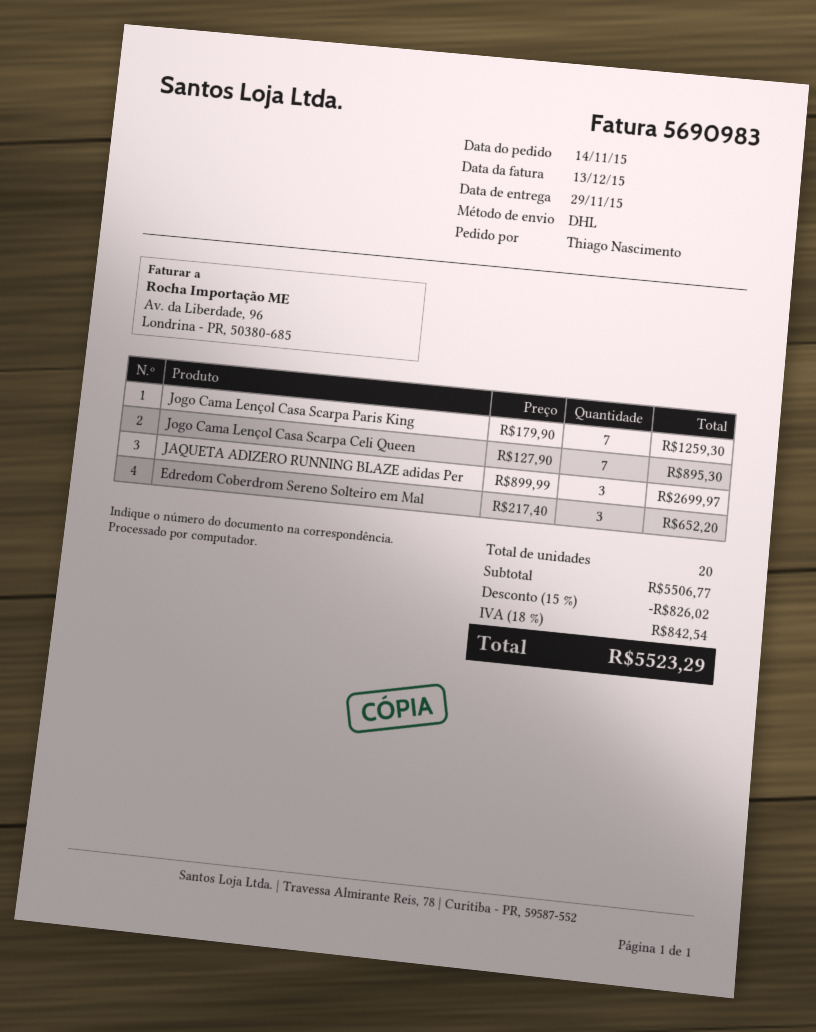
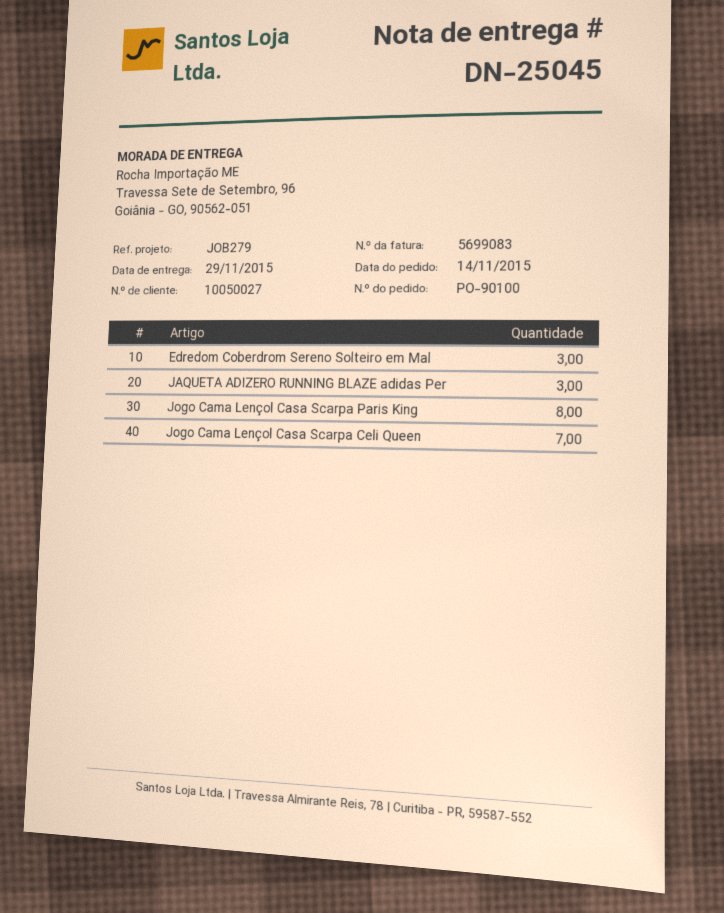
invoice number: 5690983 -> 5699083
Jogo Cama Lençol Casa Scarpa Paris King: 7 -> 8

